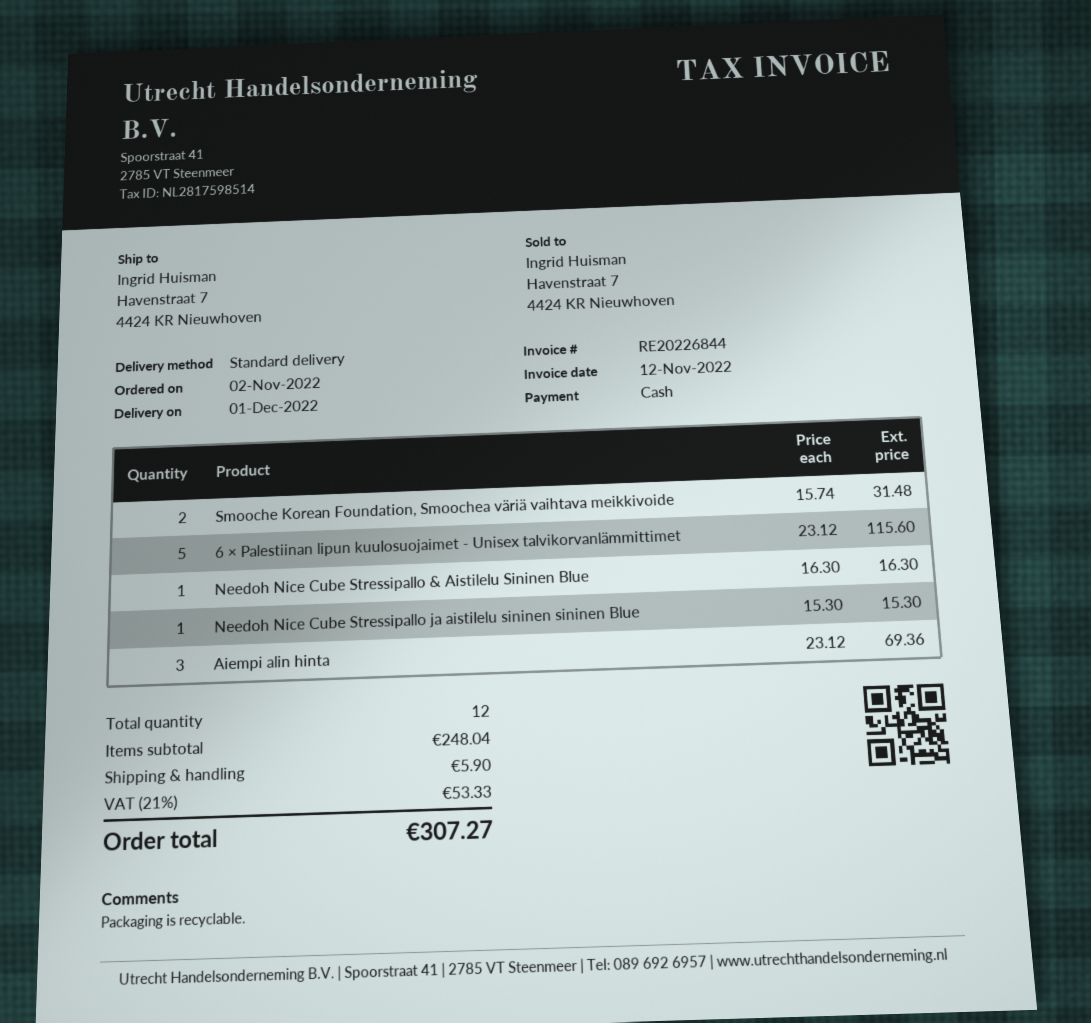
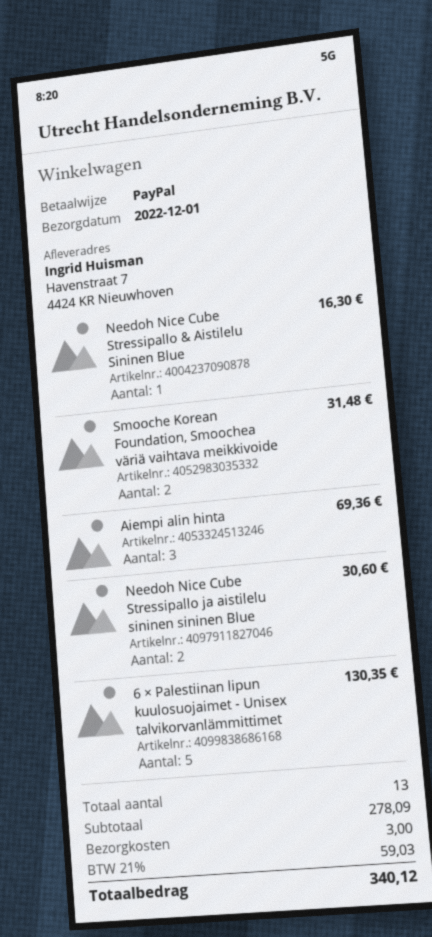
payment method: cash -> PayPal
6 × Palestiinan lipun kuulosuojaimet - Unisex talvikorvanlämmittimet: 5 for 115.60 -> 5 for 130.35
Needoh Nice Cube Stressipallo ja aistilelu sininen sininen Blue: 1 for 15.30 -> 2 for 30.60
total quantity: 12 -> 13
subtotal: 248.04 -> 278.09
shipping: 5.90 -> 3.00
tax: 21% = 53.33 -> 21% = 59.03
total: 307.27 -> 340.12

